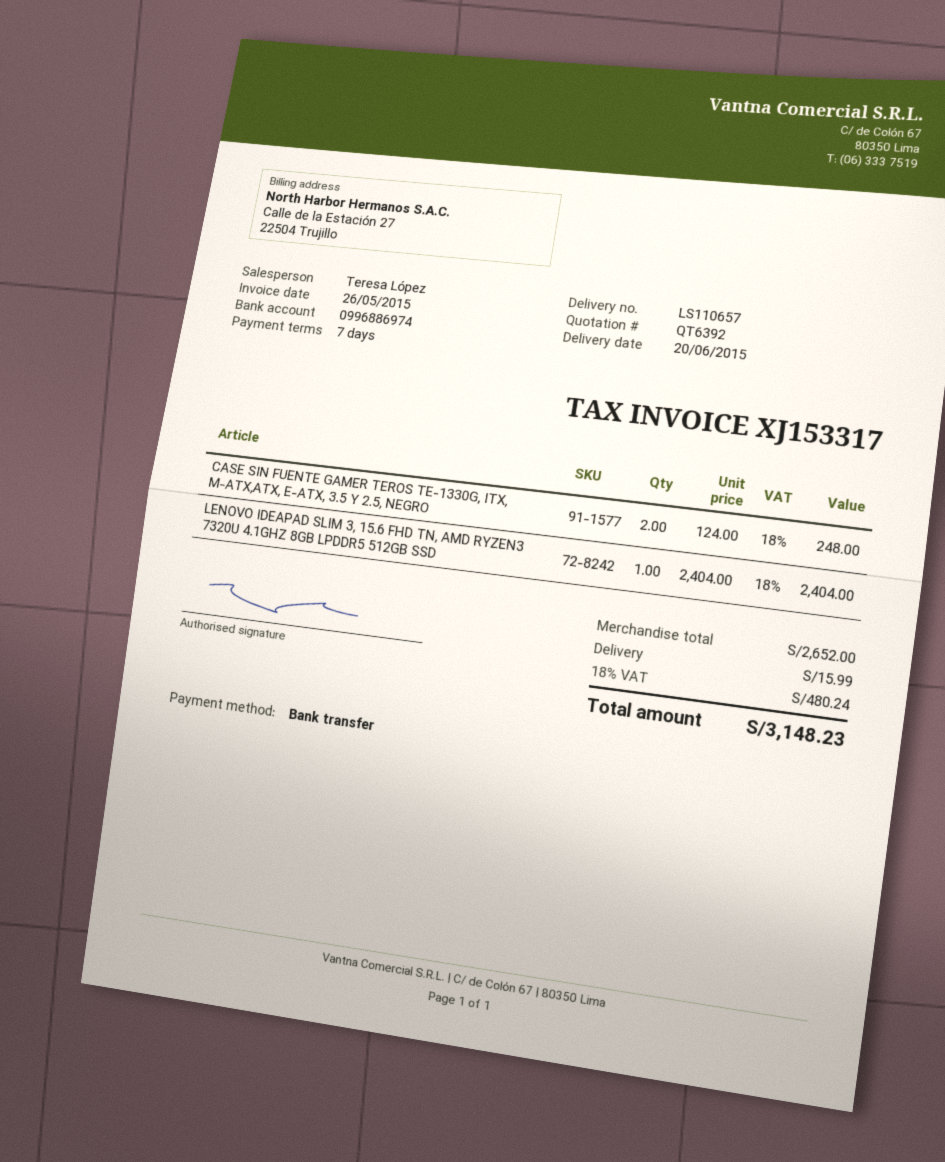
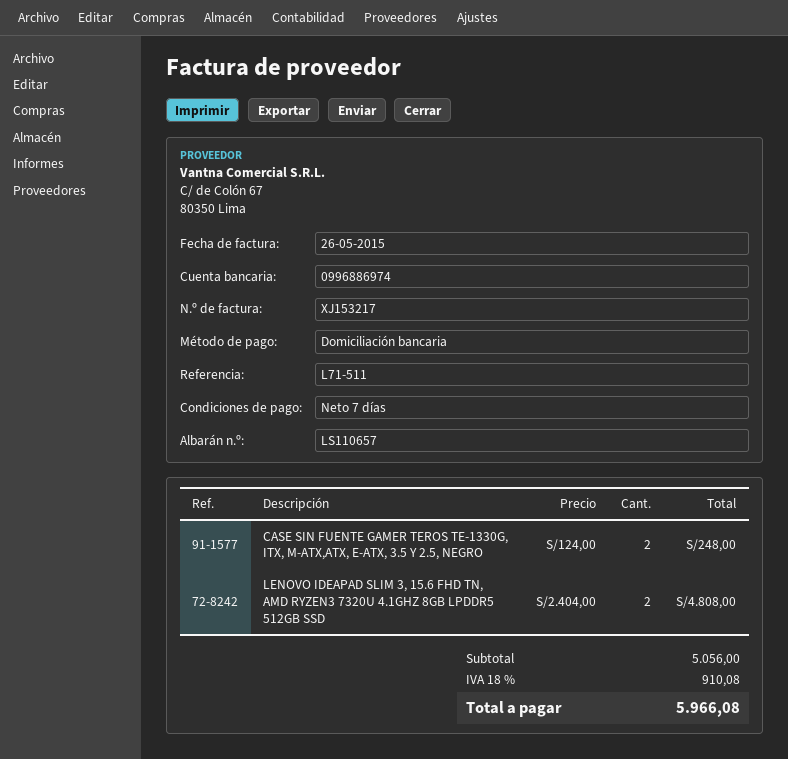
invoice number: XJ153317 -> XJ153217
payment method: bank transfer -> direct debit
LENOVO IDEAPAD SLIM 3, 15.6 FHD TN, AMD RYZEN3 7320U 4.1GHZ 8GB LPDDR5 512GB SSD: 1 x 2404.00 = 2404.00 -> 2 x 2404.00 = 4808.00
subtotal: 2652.00 -> 5056.00
shipping: 15.99 -> none
tax: 18% = 480.24 -> 18% = 910.08
total: 3148.23 -> 5966.08

